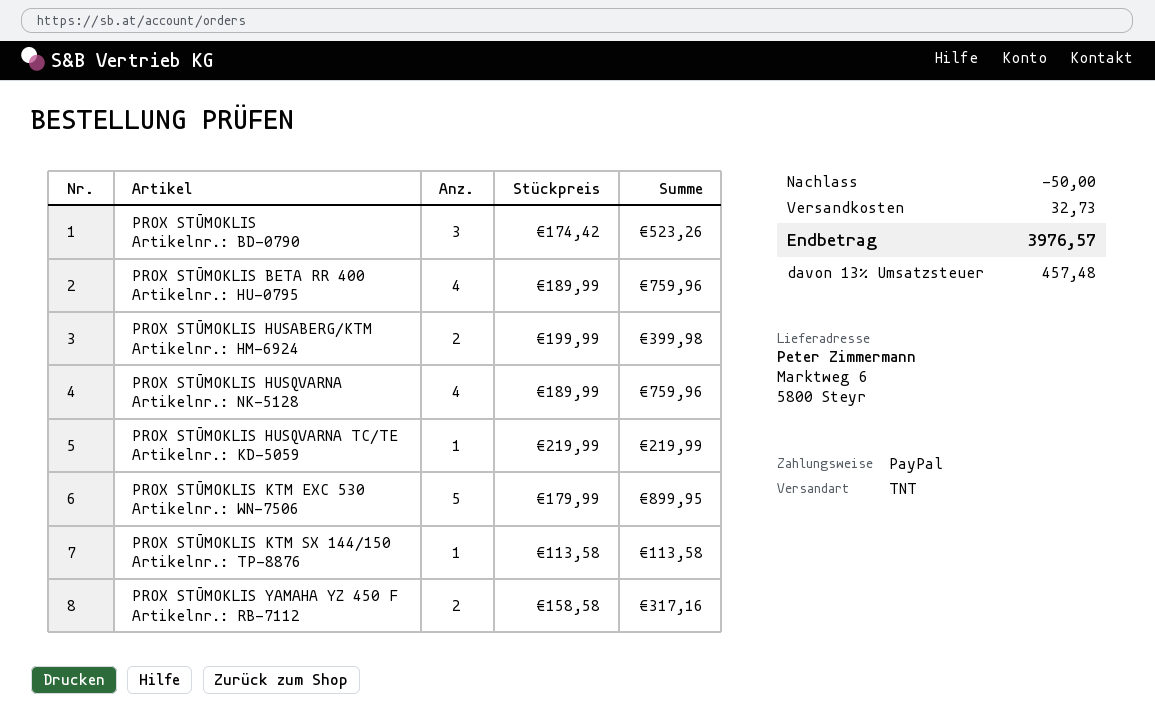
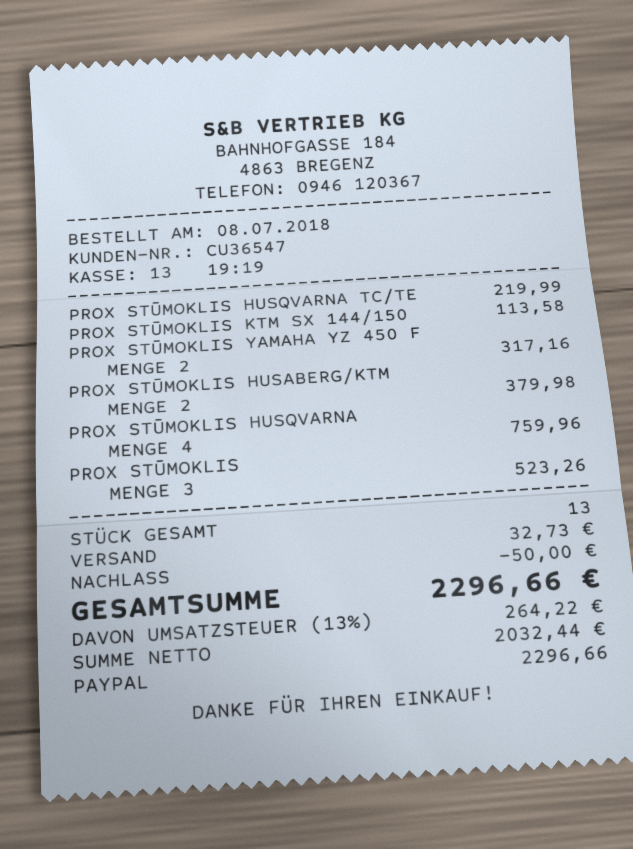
PROX STŪMOKLIS BETA RR 400: 4 for 759.96 -> none
PROX STŪMOKLIS HUSABERG/KTM: 2 for 399.98 -> 2 for 379.98
PROX STŪMOKLIS KTM EXC 530: 5 for 899.95 -> none
tax: 13% = 457.48 -> 13% = 264.22
total: 3976.57 -> 2296.66

